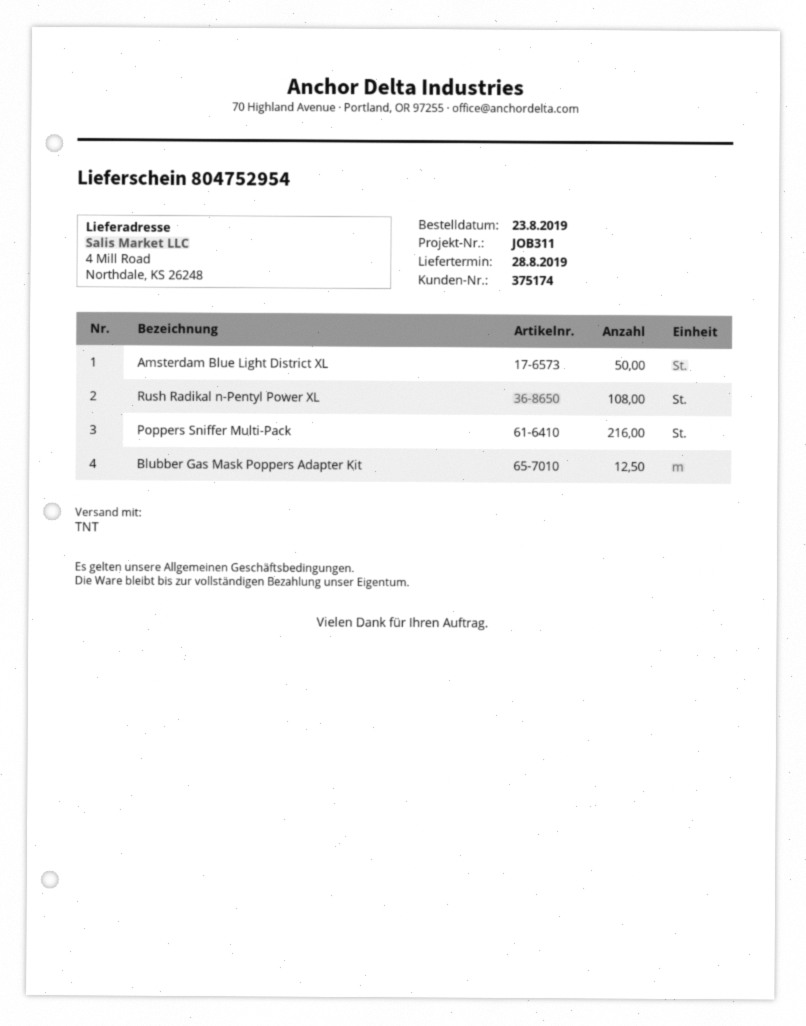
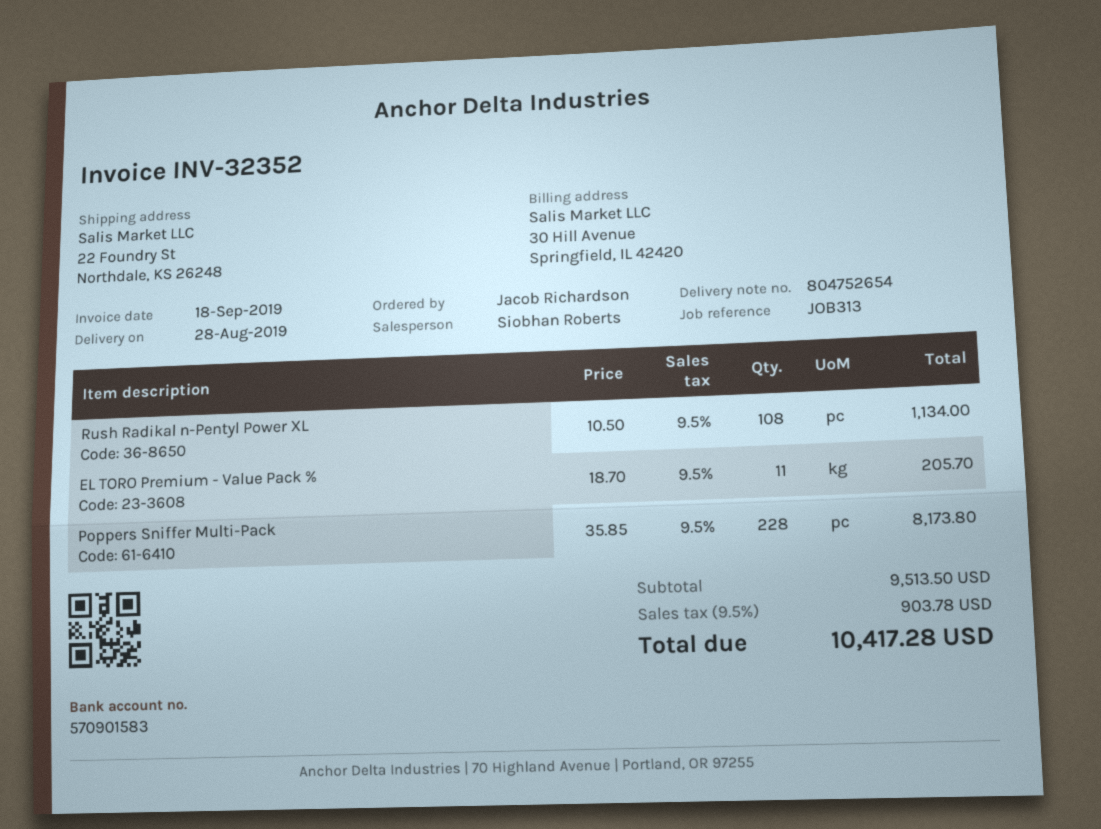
delivery note number: 804752954 -> 804752654
reference: JOB311 -> JOB313
ship to: 4 Mill Road, Northdale, KS 26248 -> 22 Foundry St, Northdale, KS 26248
Amsterdam Blue Light District XL: 50 -> none
Poppers Sniffer Multi-Pack: 216 -> 228
Blubber Gas Mask Poppers Adapter Kit: 12.5 -> none
EL TORO Premium - Value Pack %: none -> 11

